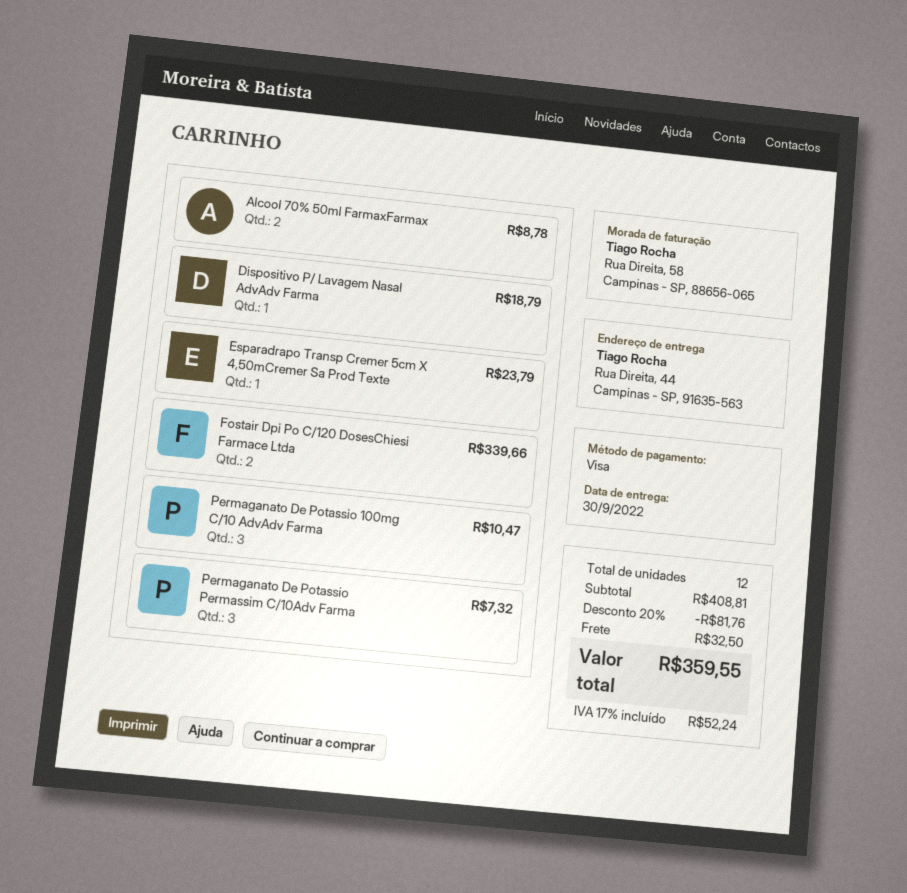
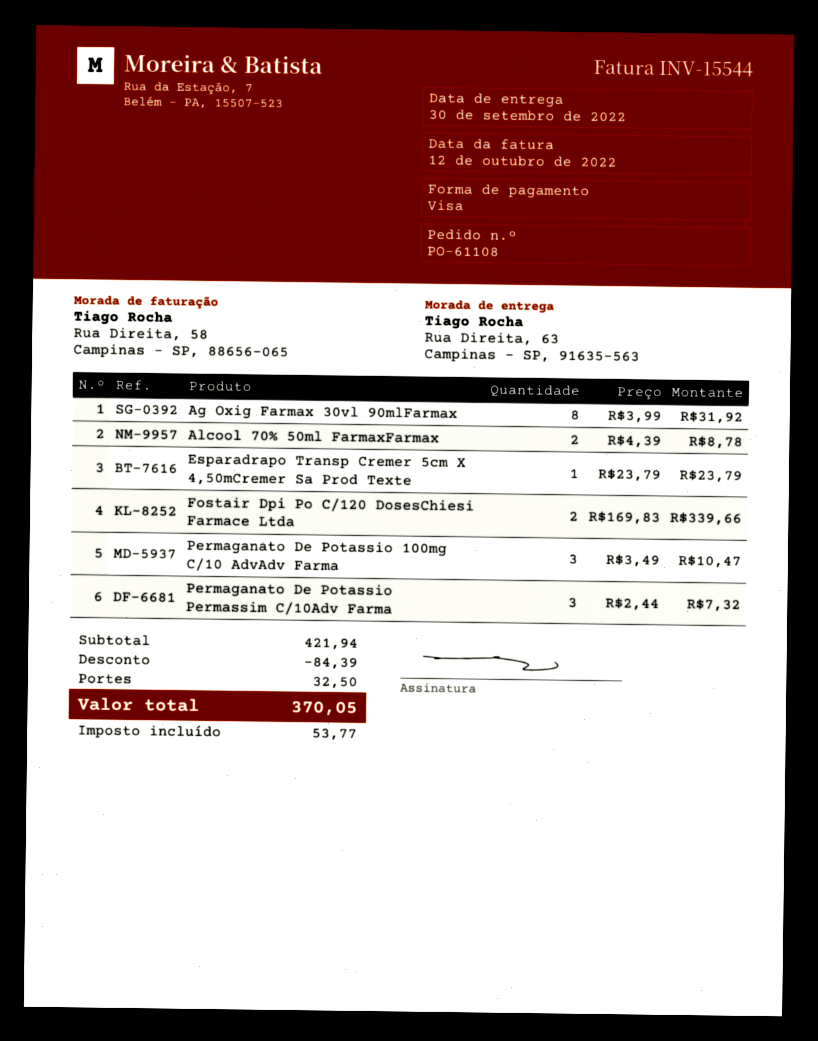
ship to: Rua Direita, 44, Campinas - SP, 91635-563 -> Rua Direita, 63, Campinas - SP, 91635-563
Dispositivo P/ Lavagem Nasal AdvAdv Farma: 1 for 18.79 -> none
Ag Oxig Farmax 30vl 90mlFarmax: none -> 8 for 31.92
subtotal: 408.81 -> 421.94
discount: 81.76 -> 84.39
tax: 52.24 -> 53.77
total: 359.55 -> 370.05

